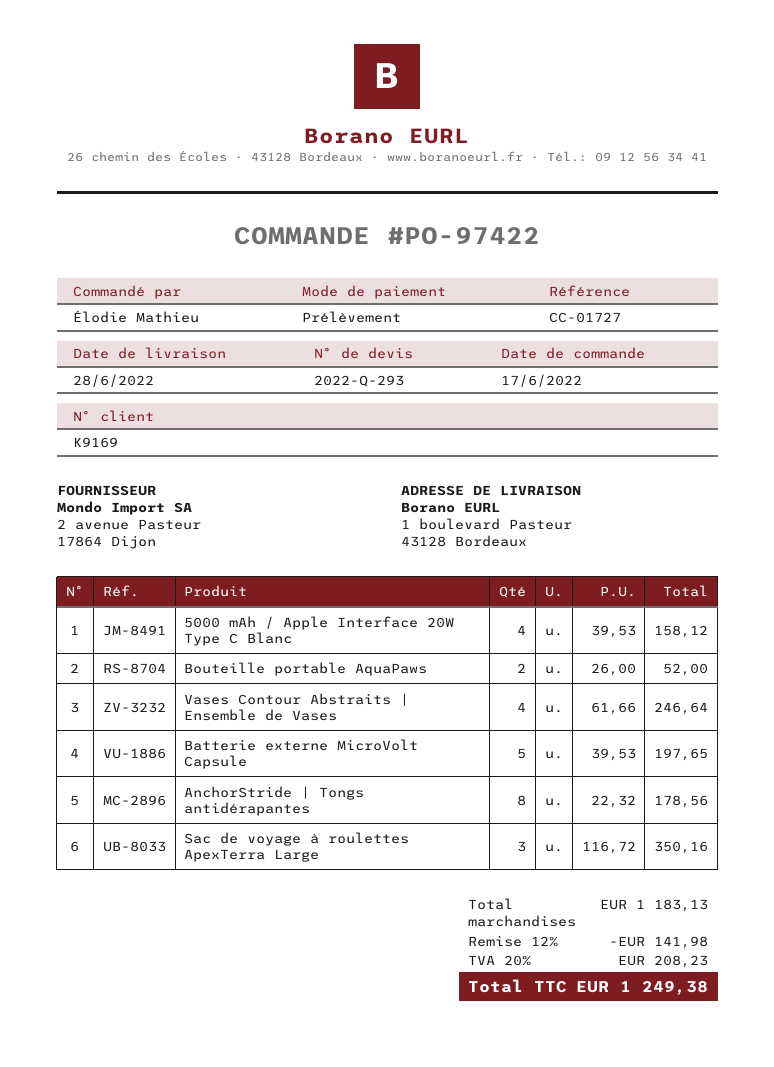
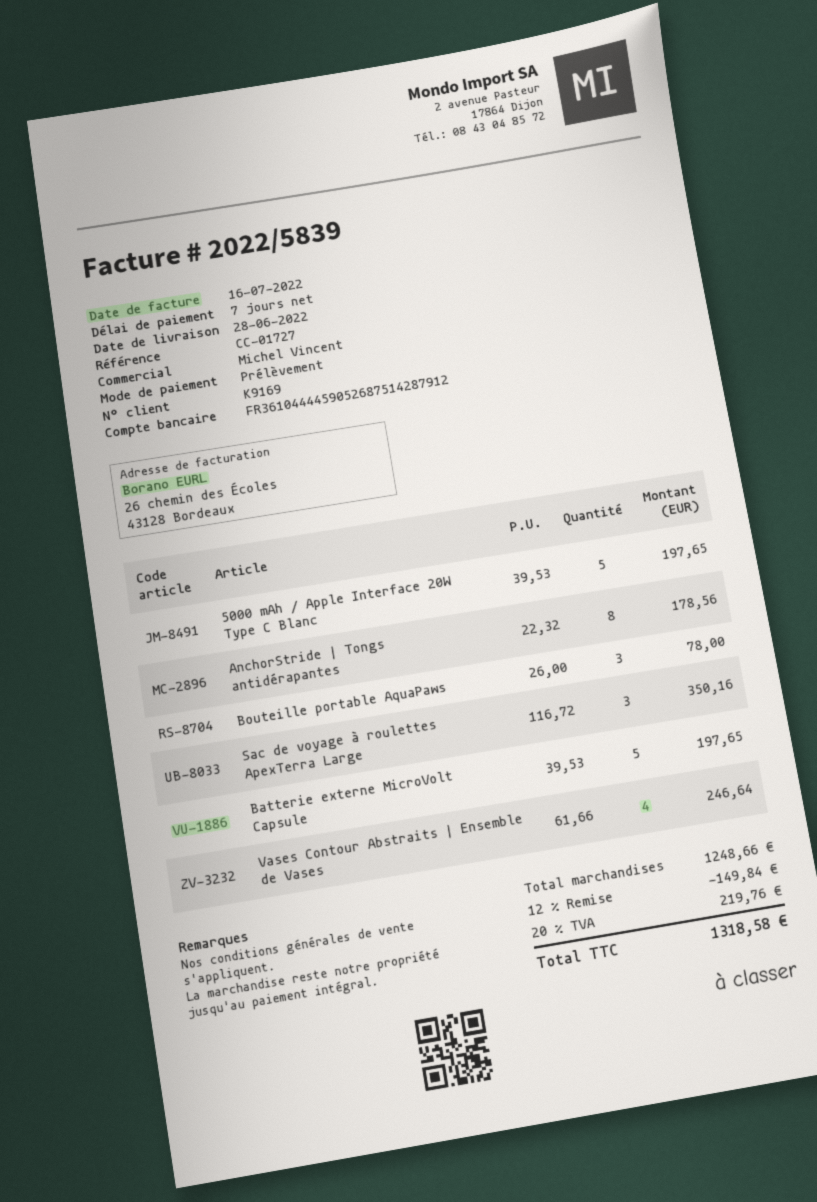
5000 mAh / Apple Interface 20W Type C Blanc: 4 x 39.53 = 158.12 -> 5 x 39.53 = 197.65
Bouteille portable AquaPaws: 2 x 26.00 = 52.00 -> 3 x 26.00 = 78.00
subtotal: 1183.13 -> 1248.66
discount: 12% = 141.98 -> 12% = 149.84
tax: 20% = 208.23 -> 20% = 219.76
total: 1249.38 -> 1318.58

